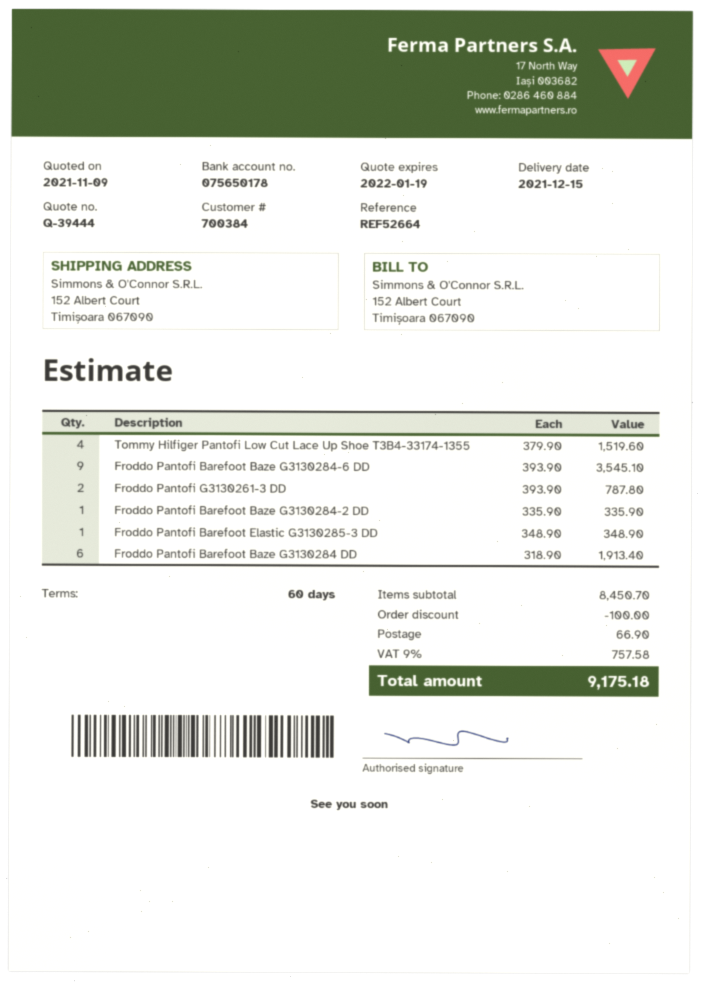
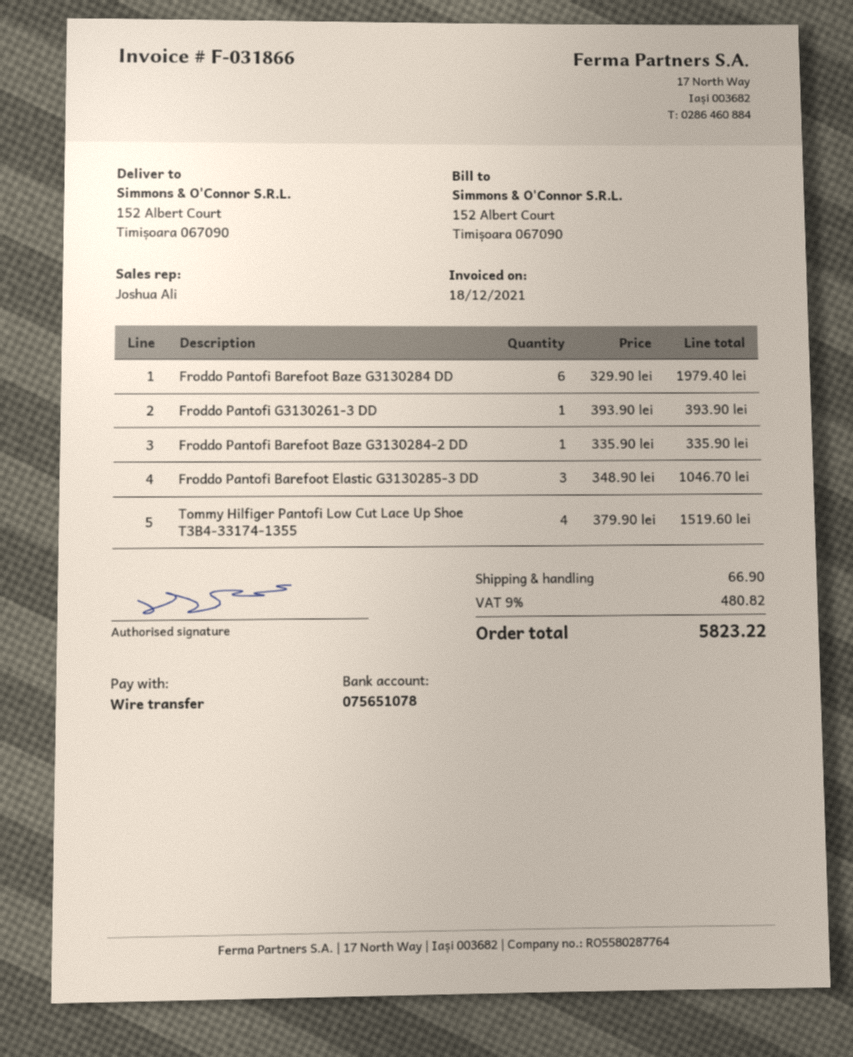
bank account: 075650178 -> 075651078
Froddo Pantofi Barefoot Baze G3130284-6 DD: 9 x 393.90 = 3545.10 -> none
Froddo Pantofi G3130261-3 DD: 2 x 393.90 = 787.80 -> 1 x 393.90 = 393.90
Froddo Pantofi Barefoot Elastic G3130285-3 DD: 1 x 348.90 = 348.90 -> 3 x 348.90 = 1046.70
Froddo Pantofi Barefoot Baze G3130284 DD: 6 x 318.90 = 1913.40 -> 6 x 329.90 = 1979.40
discount: 100.00 -> none
tax: 9% = 757.58 -> 9% = 480.82
total: 9175.18 -> 5823.22

